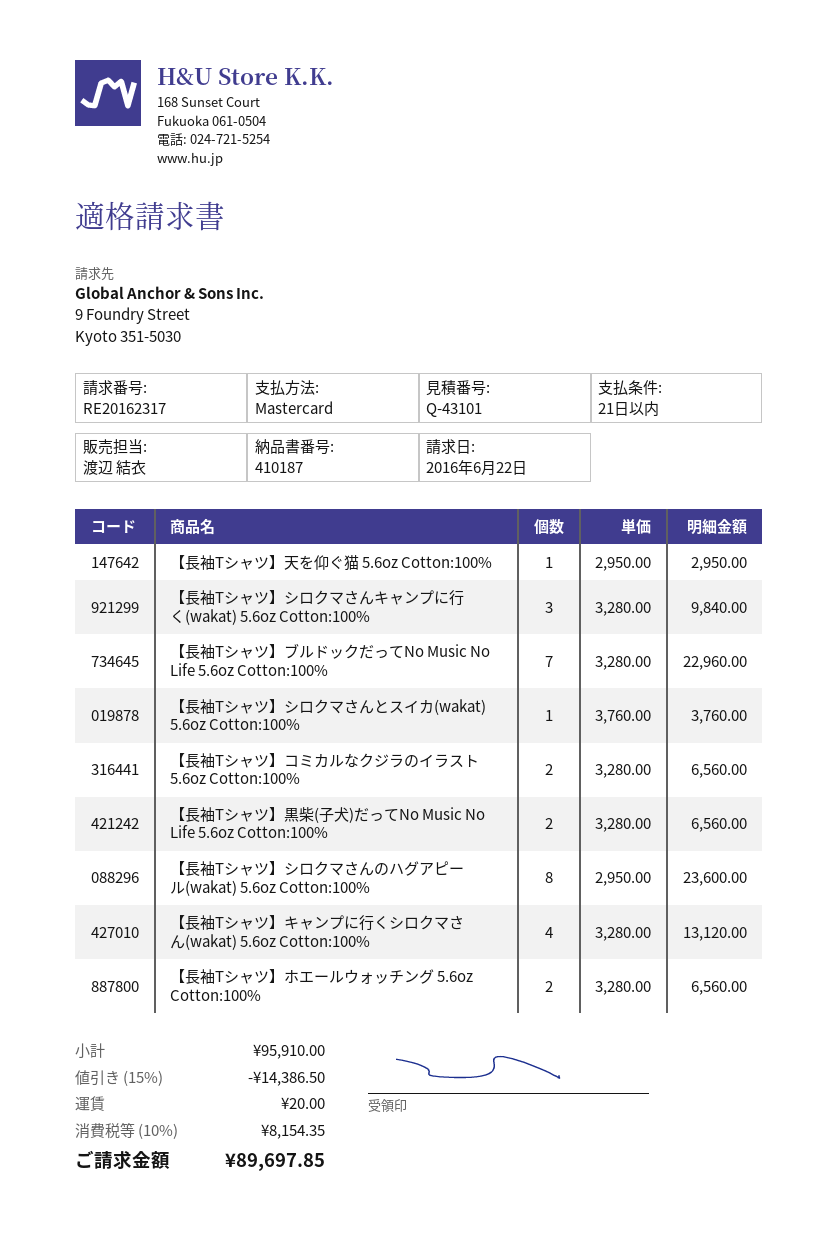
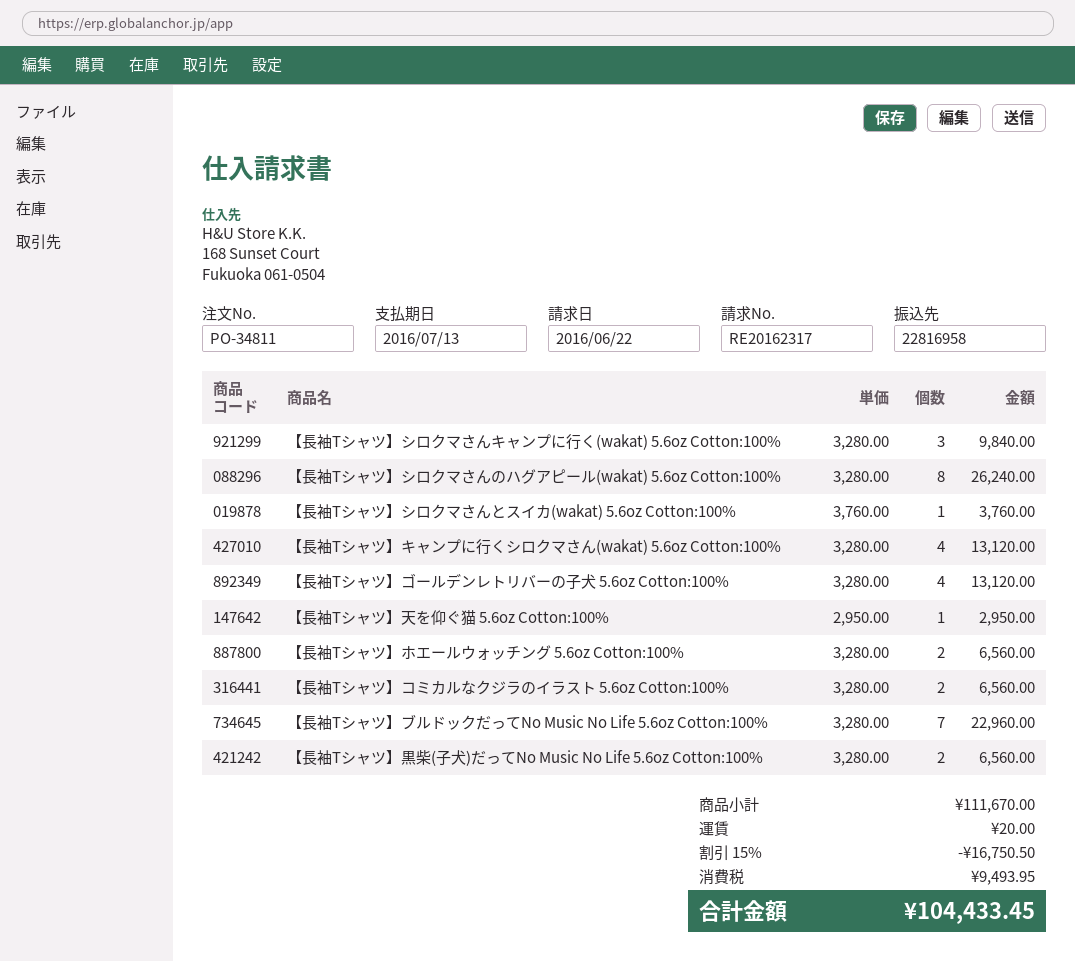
【長袖Tシャツ】シロクマさんのハグアピール(wakat) 5.6oz Cotton:100%: 8 x 2950.00 = 23600.00 -> 8 x 3280.00 = 26240.00
【長袖Tシャツ】ゴールデンレトリバーの子犬 5.6oz Cotton:100%: none -> 4 x 3280.00 = 13120.00
subtotal: 95910.00 -> 111670.00
discount: 15% = 14386.50 -> 15% = 16750.50
tax: 8154.35 -> 9493.95
total: 89697.85 -> 104433.45

